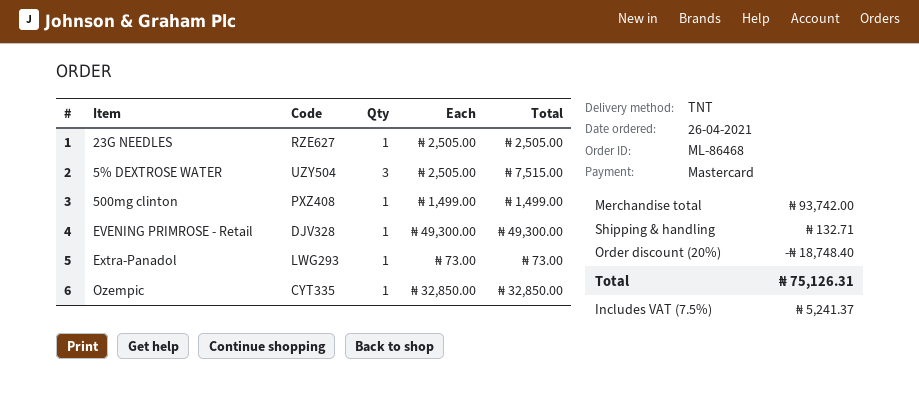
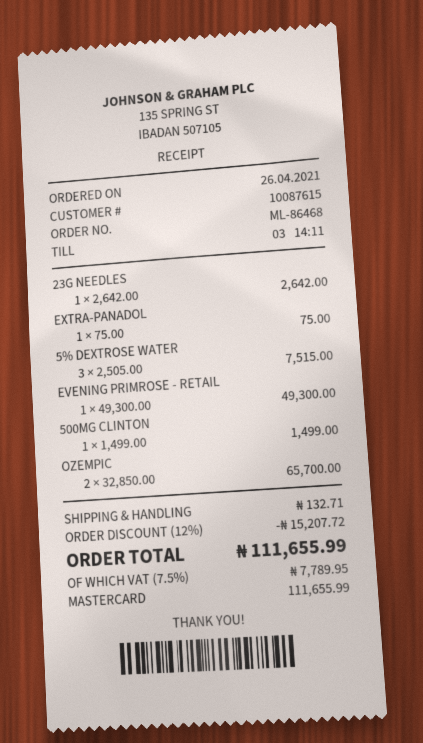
23G NEEDLES: 1 x 2505.00 = 2505.00 -> 1 x 2642.00 = 2642.00
Extra-Panadol: 1 x 73.00 = 73.00 -> 1 x 75.00 = 75.00
Ozempic: 1 x 32850.00 = 32850.00 -> 2 x 32850.00 = 65700.00
discount: 20% = 18748.40 -> 12% = 15207.72
tax: 7.5% = 5241.37 -> 7.5% = 7789.95
total: 75126.31 -> 111655.99

